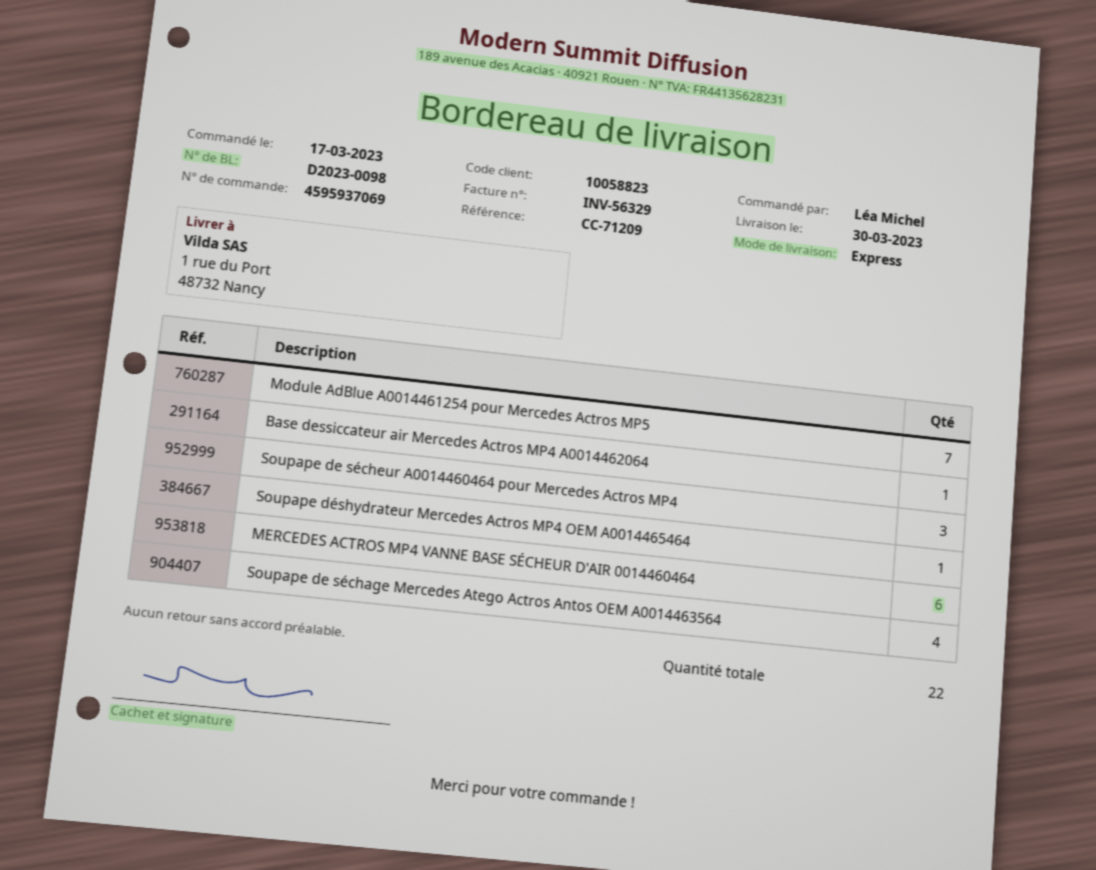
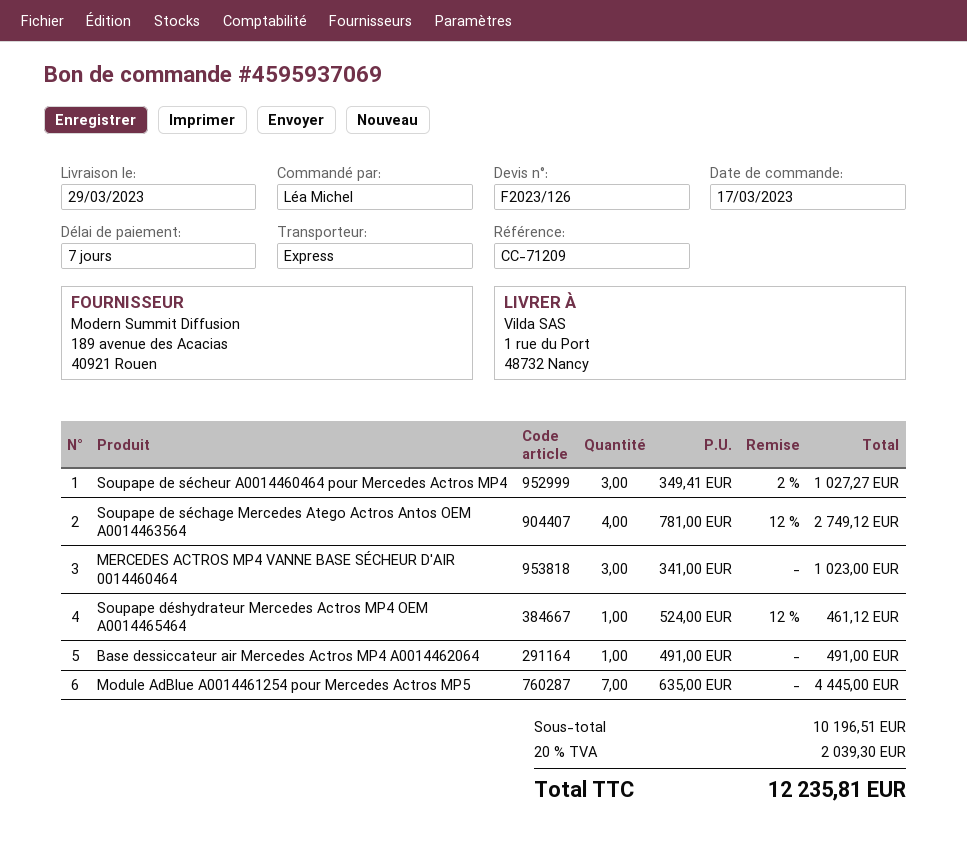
delivery date: 2023-03-30 -> 2023-03-29
MERCEDES ACTROS MP4 VANNE BASE SÉCHEUR D'AIR 0014460464: 6 -> 3

